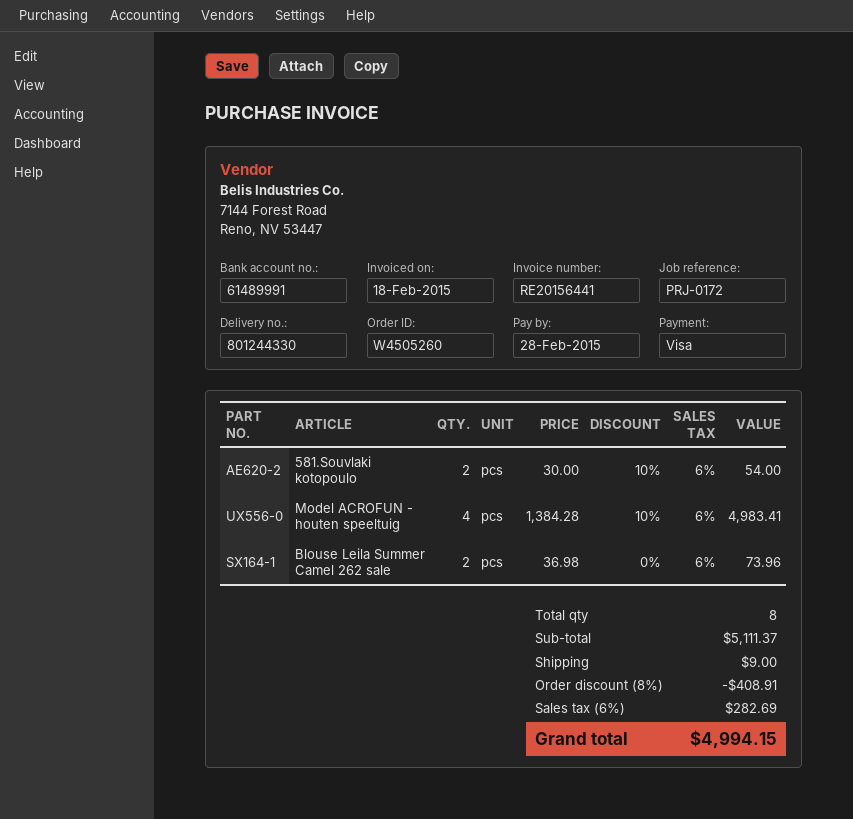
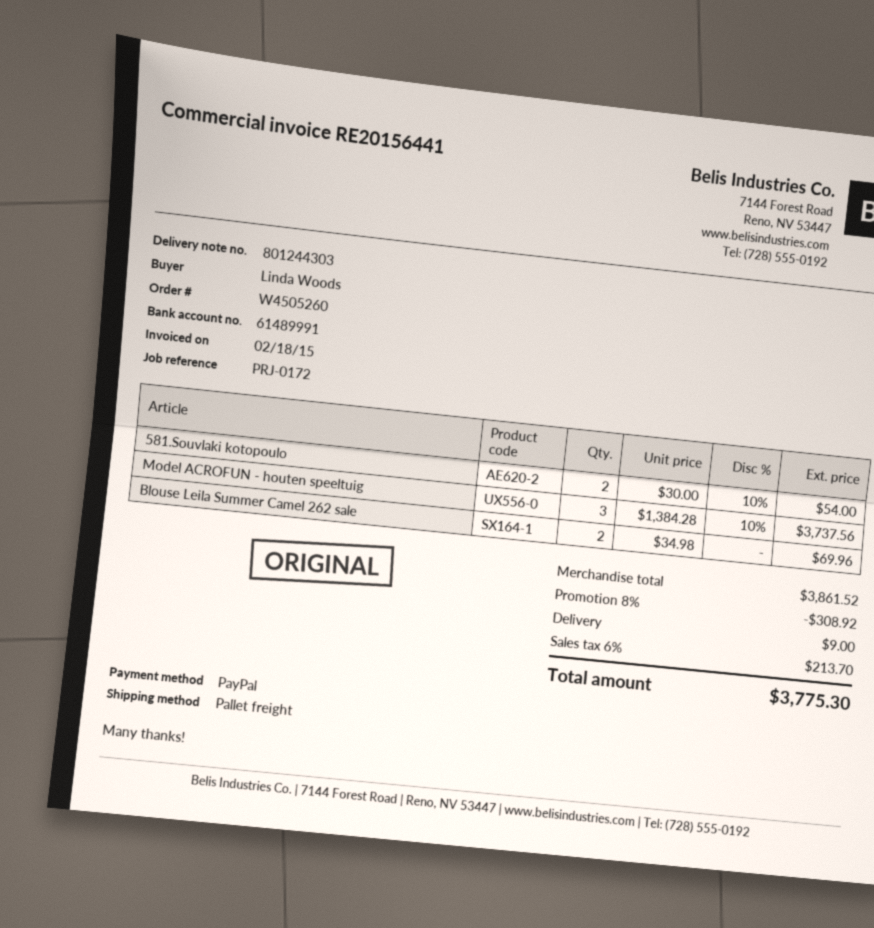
delivery note number: 801244330 -> 801244303
payment method: Visa -> PayPal
Model ACROFUN - houten speeltuig: 4 x 1384.28 - 10% = 4983.41 -> 3 x 1384.28 - 10% = 3737.56
Blouse Leila Summer Camel 262 sale: 2 x 36.98 = 73.96 -> 2 x 34.98 = 69.96
subtotal: 5111.37 -> 3861.52
discount: 8% = 408.91 -> 8% = 308.92
tax: 6% = 282.69 -> 6% = 213.70
total: 4994.15 -> 3775.30

